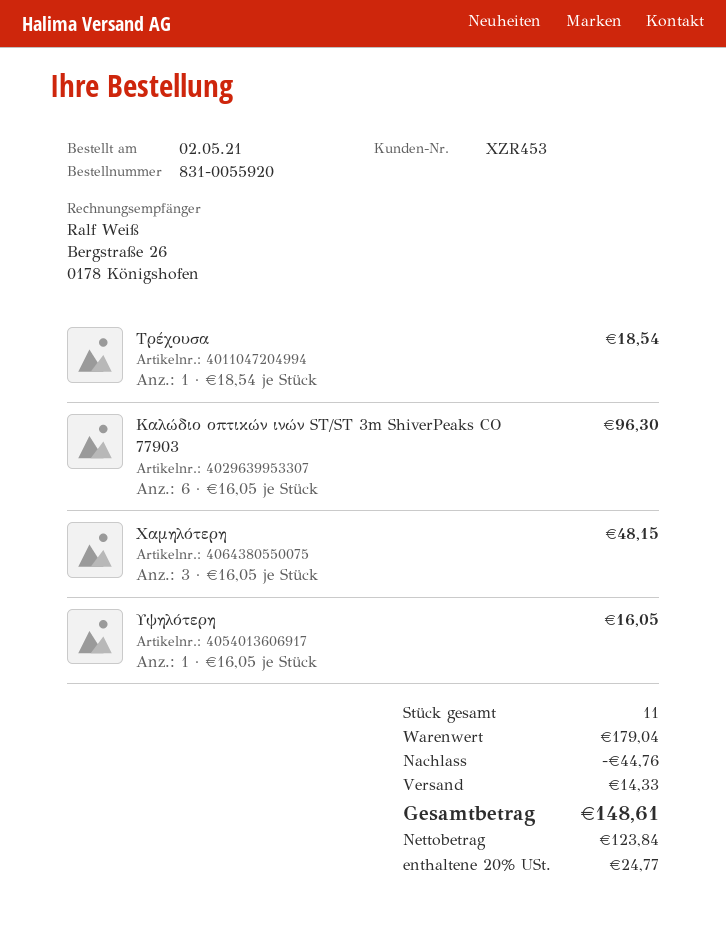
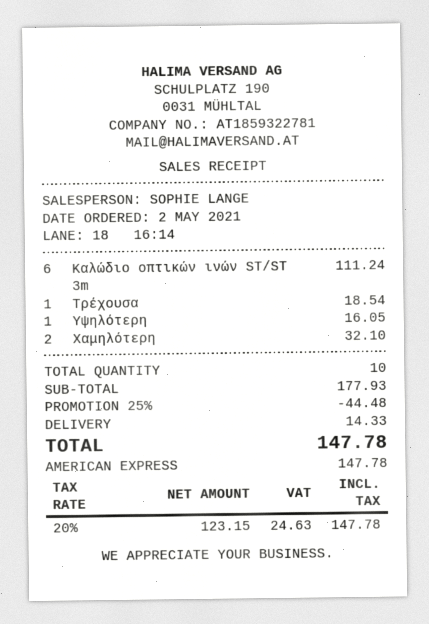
Καλώδιο οπτικών ινών ST/ST 3m ShiverPeaks CO 77903: 6 for 96.30 -> 6 for 111.24
Χαμηλότερη: 3 for 48.15 -> 2 for 32.10
total quantity: 11 -> 10
subtotal: 179.04 -> 177.93
discount: 44.76 -> 44.48
net: 123.84 -> 123.15
tax: 20% = 24.77 -> 20% = 24.63
total: 148.61 -> 147.78

